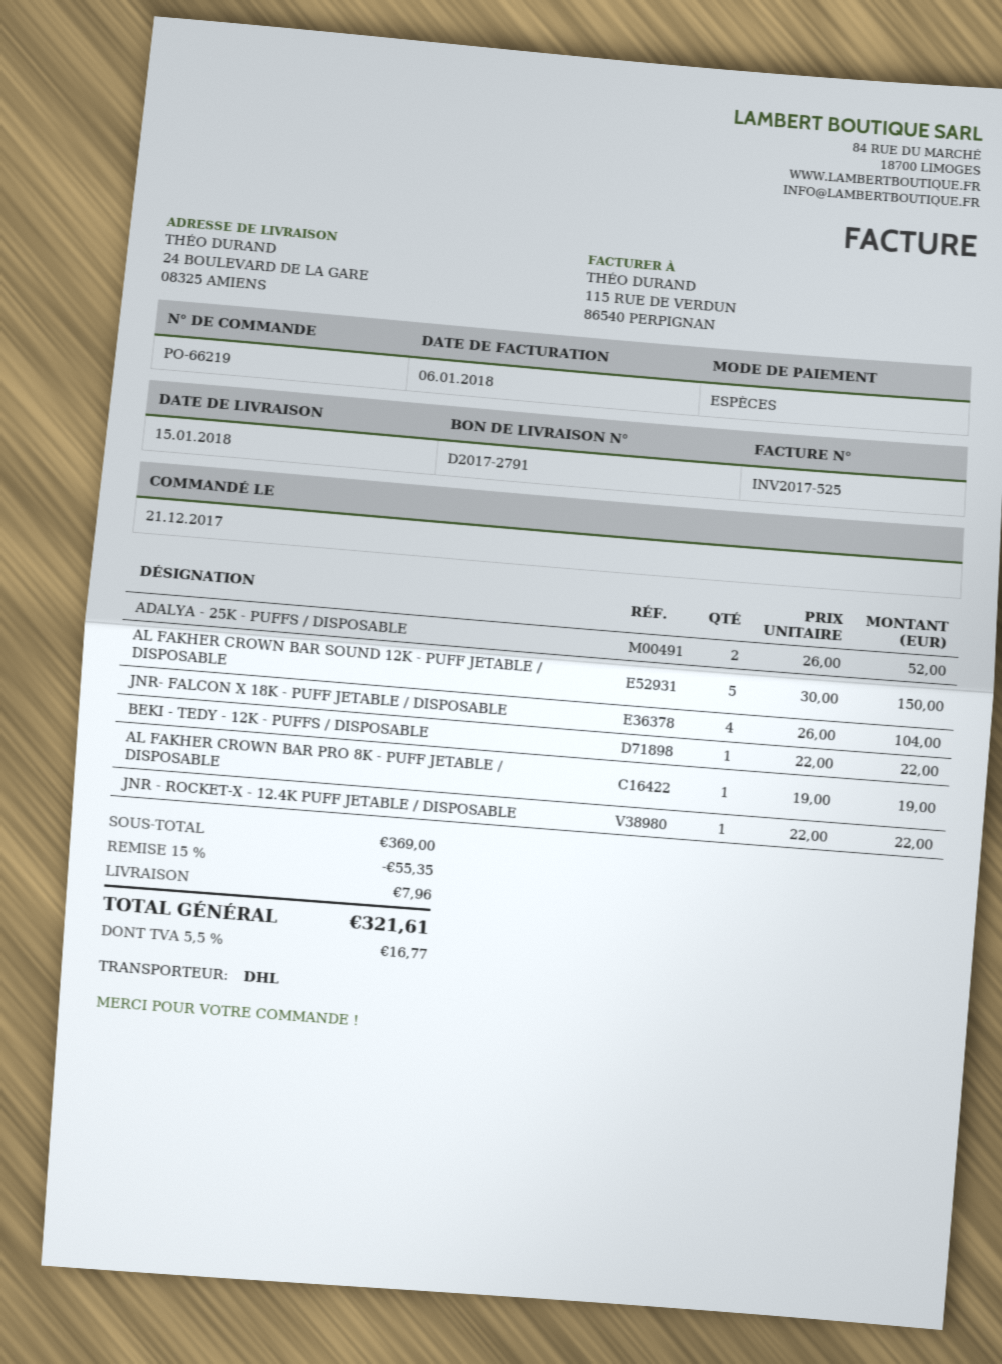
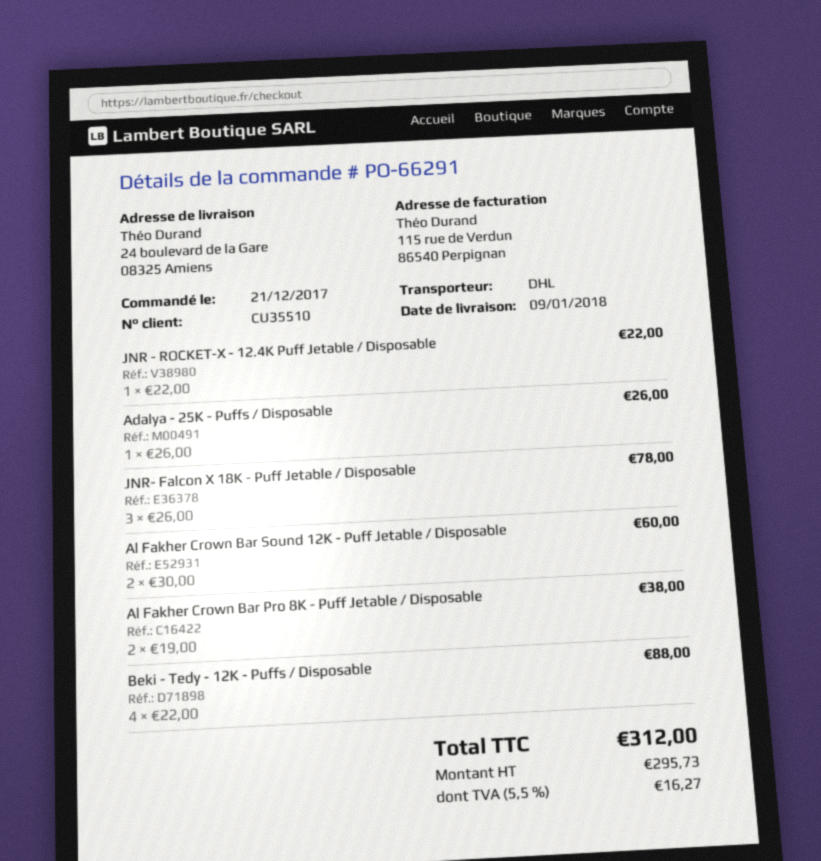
order number: PO-66219 -> PO-66291
delivery date: 2018-01-15 -> 2018-01-09
ADALYA - 25K - PUFFS / DISPOSABLE: 2 x 26.00 = 52.00 -> 1 x 26.00 = 26.00
AL FAKHER CROWN BAR SOUND 12K - PUFF JETABLE / DISPOSABLE: 5 x 30.00 = 150.00 -> 2 x 30.00 = 60.00
JNR- FALCON X 18K - PUFF JETABLE / DISPOSABLE: 4 x 26.00 = 104.00 -> 3 x 26.00 = 78.00
BEKI - TEDY - 12K - PUFFS / DISPOSABLE: 1 x 22.00 = 22.00 -> 4 x 22.00 = 88.00
AL FAKHER CROWN BAR PRO 8K - PUFF JETABLE / DISPOSABLE: 1 x 19.00 = 19.00 -> 2 x 19.00 = 38.00
discount: 15% = 55.35 -> none
shipping: 7.96 -> none
tax: 5.5% = 16.77 -> 5.5% = 16.27
total: 321.61 -> 312.00

